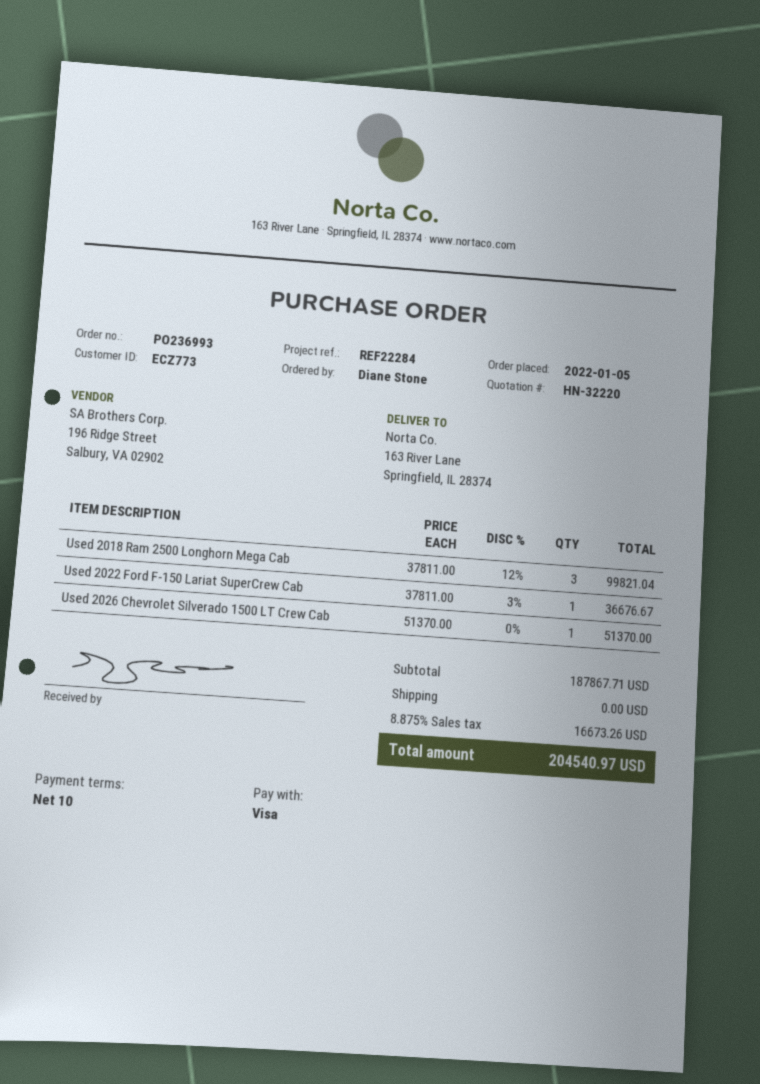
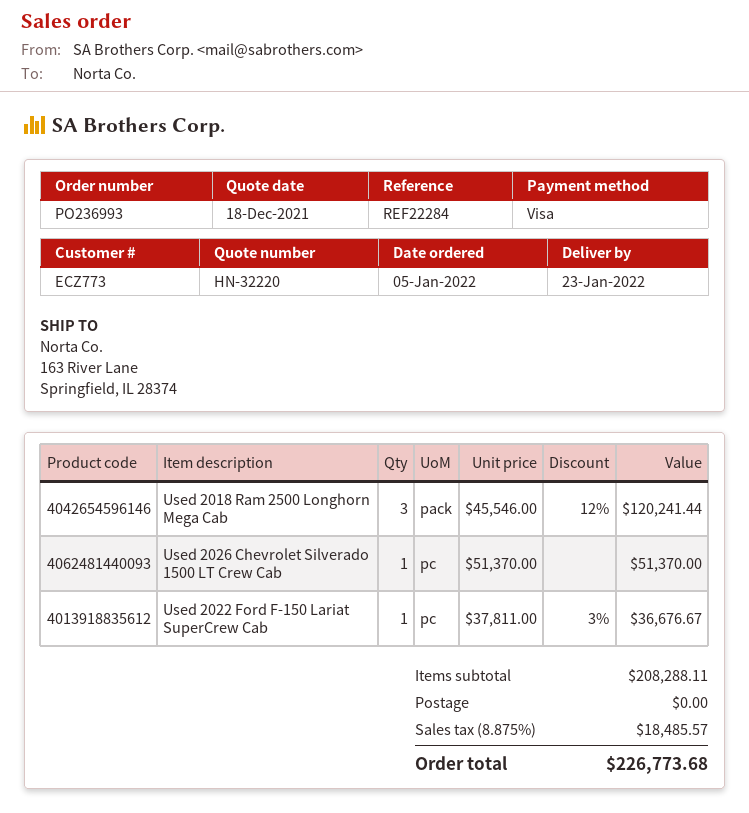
Used 2018 Ram 2500 Longhorn Mega Cab: 3 x 37811.00 - 12% = 99821.04 -> 3 x 45546.00 - 12% = 120241.44
subtotal: 187867.71 -> 208288.11
tax: 8.875% = 16673.26 -> 8.875% = 18485.57
total: 204540.97 -> 226773.68

